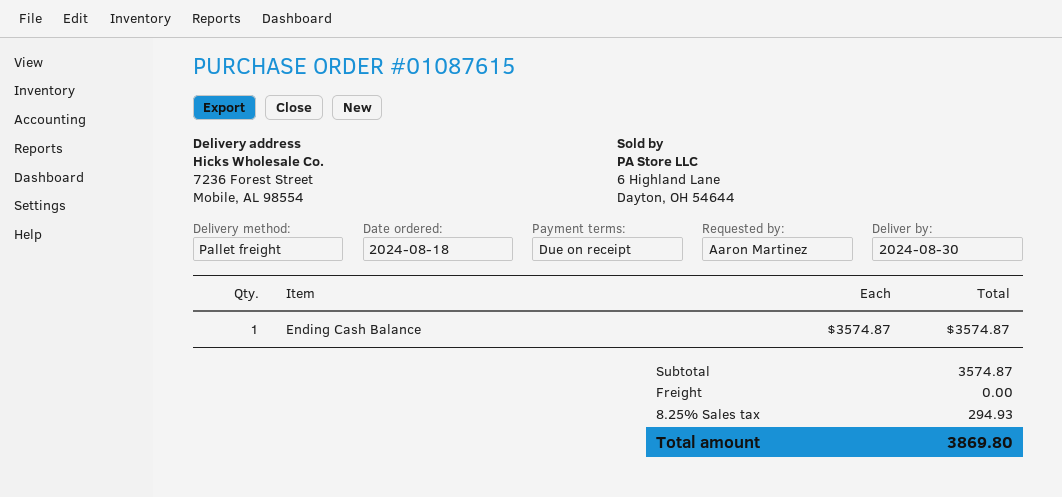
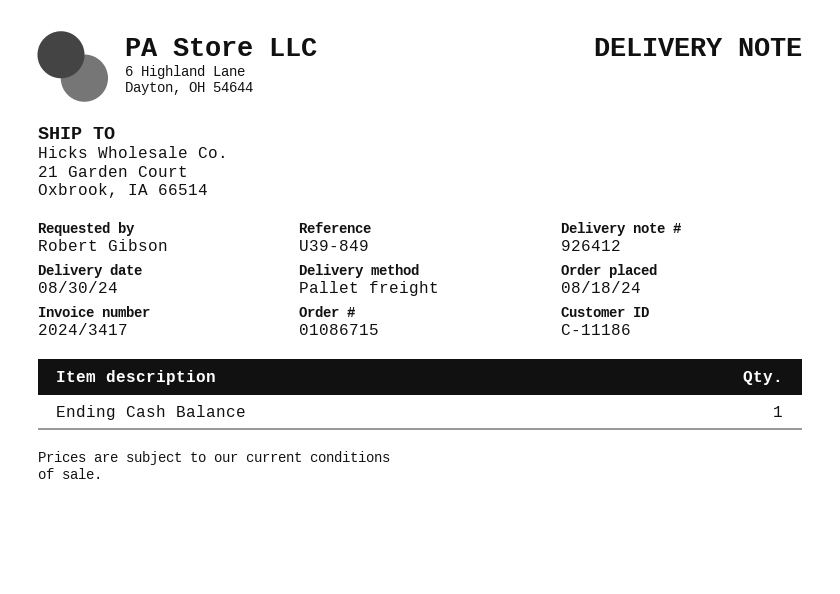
order number: 01087615 -> 01086715
ordered by: Aaron Martinez -> Robert Gibson
ship to: 7236 Forest Street, Mobile, AL 98554 -> 21 Garden Court, Oxbrook, IA 66514

